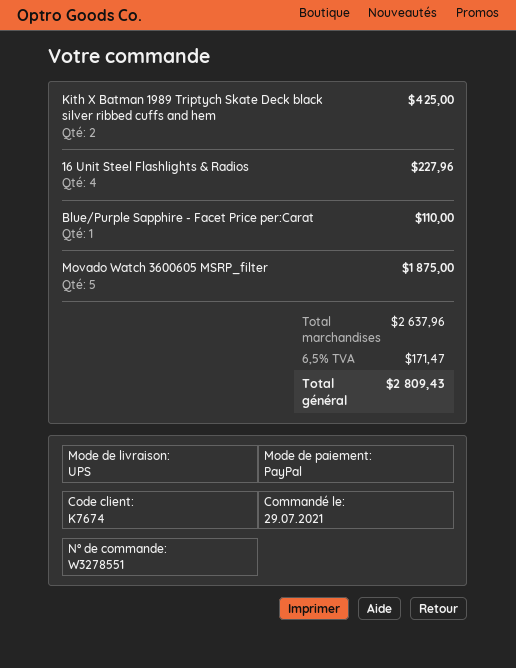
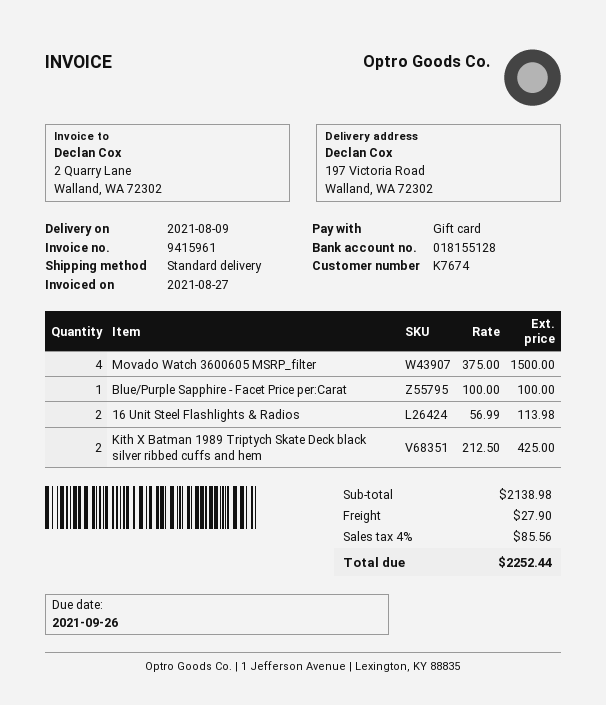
payment method: PayPal -> gift card
shipping method: UPS -> standard
16 Unit Steel Flashlights & Radios: 4 for 227.96 -> 2 for 113.98
Blue/Purple Sapphire - Facet Price per:Carat: 1 for 110.00 -> 1 for 100.00
Movado Watch 3600605 MSRP_filter: 5 for 1875.00 -> 4 for 1500.00
subtotal: 2637.96 -> 2138.98
shipping: none -> 27.90
tax: 6.5% = 171.47 -> 4% = 85.56
total: 2809.43 -> 2252.44

